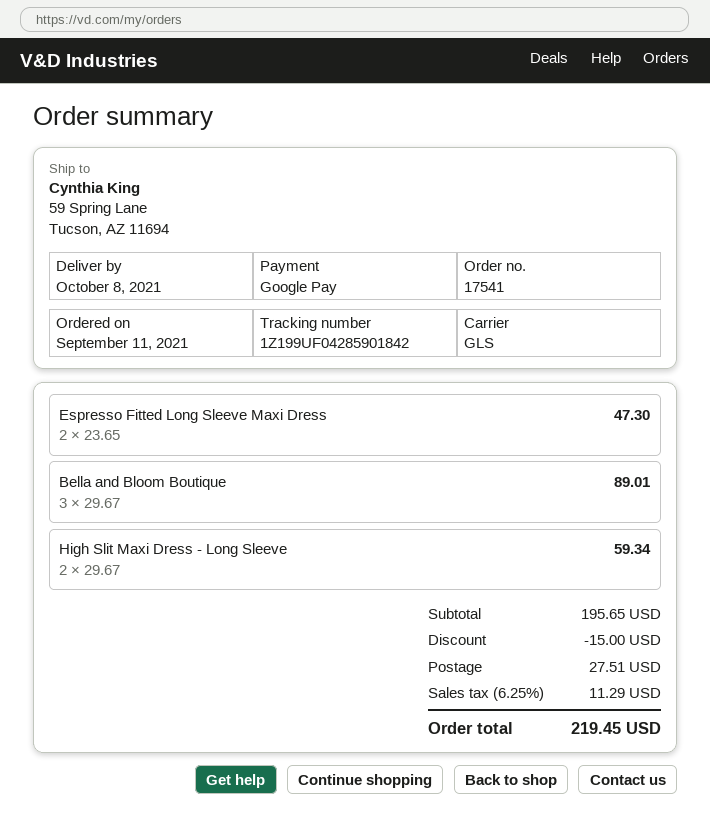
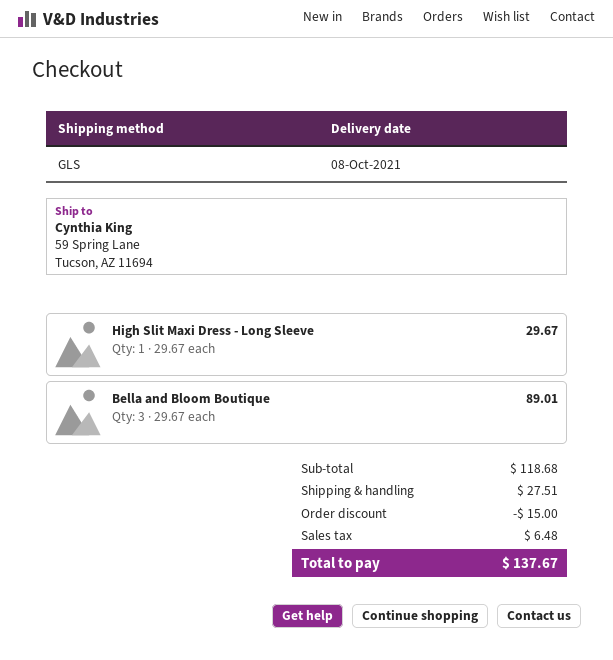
Espresso Fitted Long Sleeve Maxi Dress: 2 x 23.65 = 47.30 -> none
High Slit Maxi Dress - Long Sleeve: 2 x 29.67 = 59.34 -> 1 x 29.67 = 29.67
subtotal: 195.65 -> 118.68
tax: 11.29 -> 6.48
total: 219.45 -> 137.67

